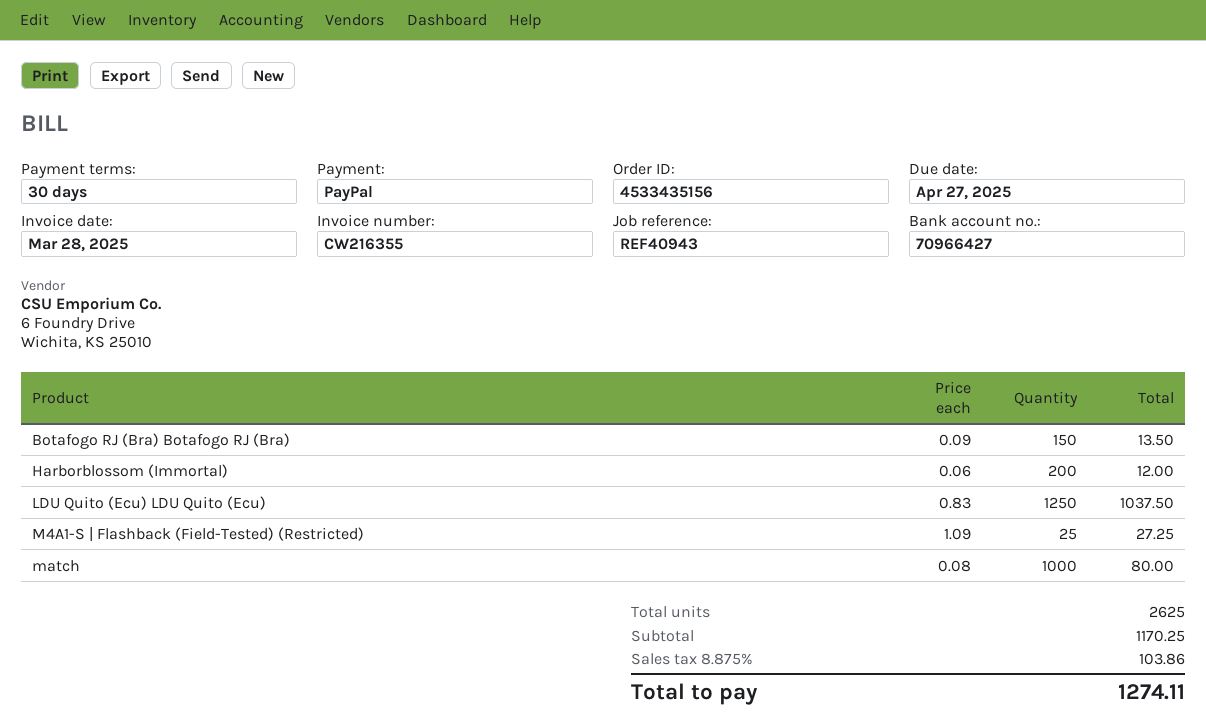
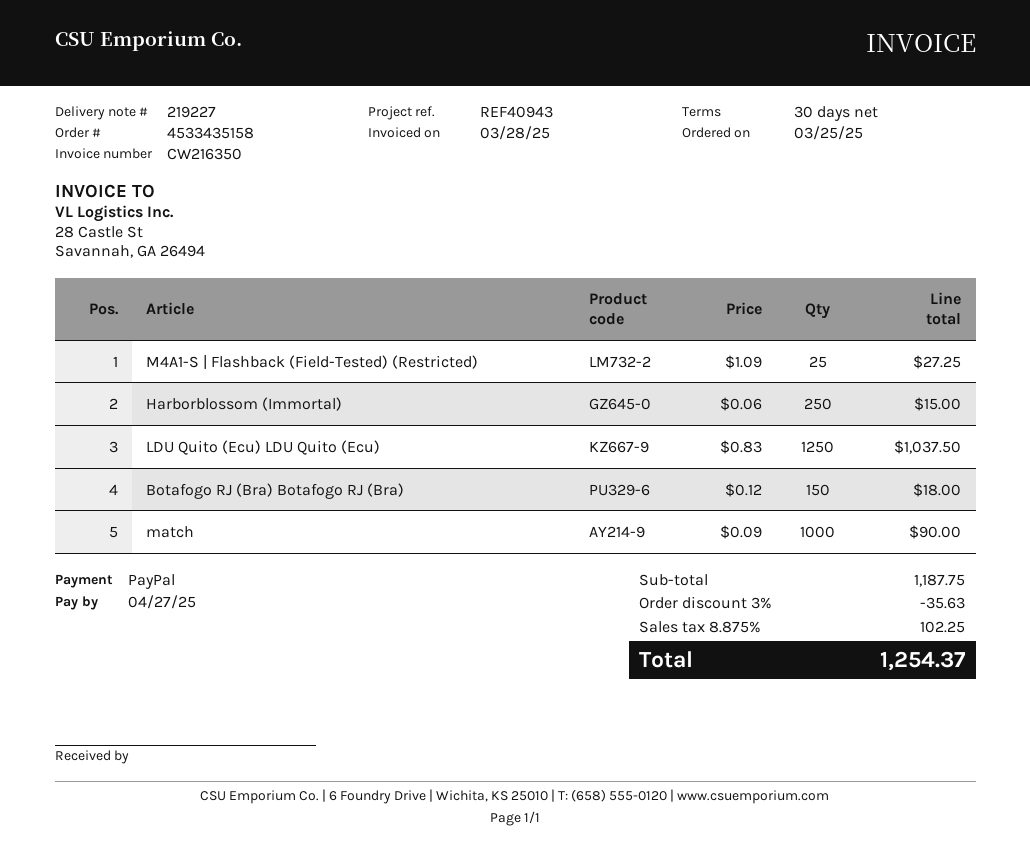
order number: 4533435156 -> 4533435158
invoice number: CW216355 -> CW216350
Botafogo RJ (Bra) Botafogo RJ (Bra): 150 x 0.09 = 13.50 -> 150 x 0.12 = 18.00
Harborblossom (Immortal): 200 x 0.06 = 12.00 -> 250 x 0.06 = 15.00
match: 1000 x 0.08 = 80.00 -> 1000 x 0.09 = 90.00
subtotal: 1170.25 -> 1187.75
discount: none -> 3% = 35.63
tax: 8.875% = 103.86 -> 8.875% = 102.25
total: 1274.11 -> 1254.37

